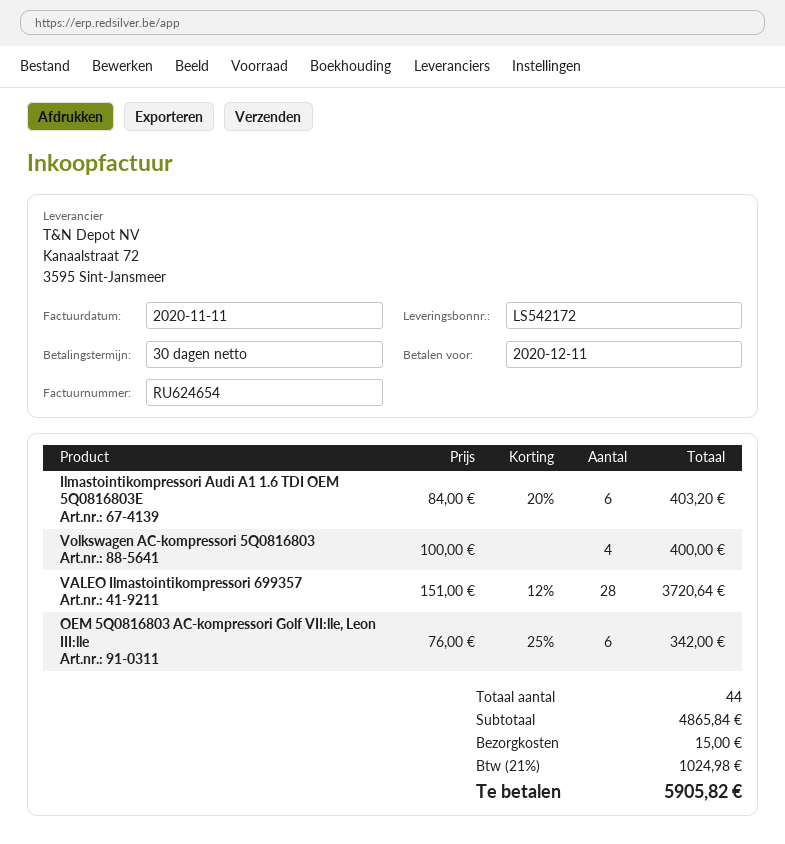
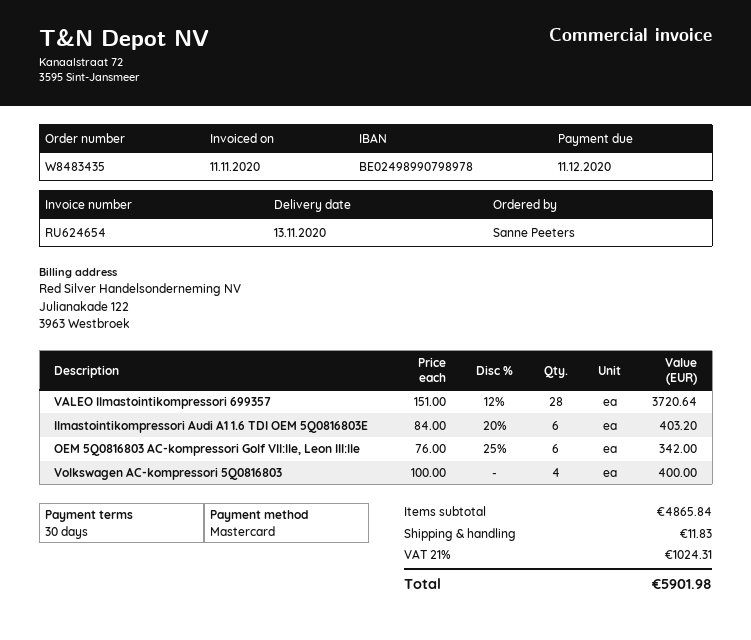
shipping: 15.00 -> 11.83
tax: 21% = 1024.98 -> 21% = 1024.31
total: 5905.82 -> 5901.98

